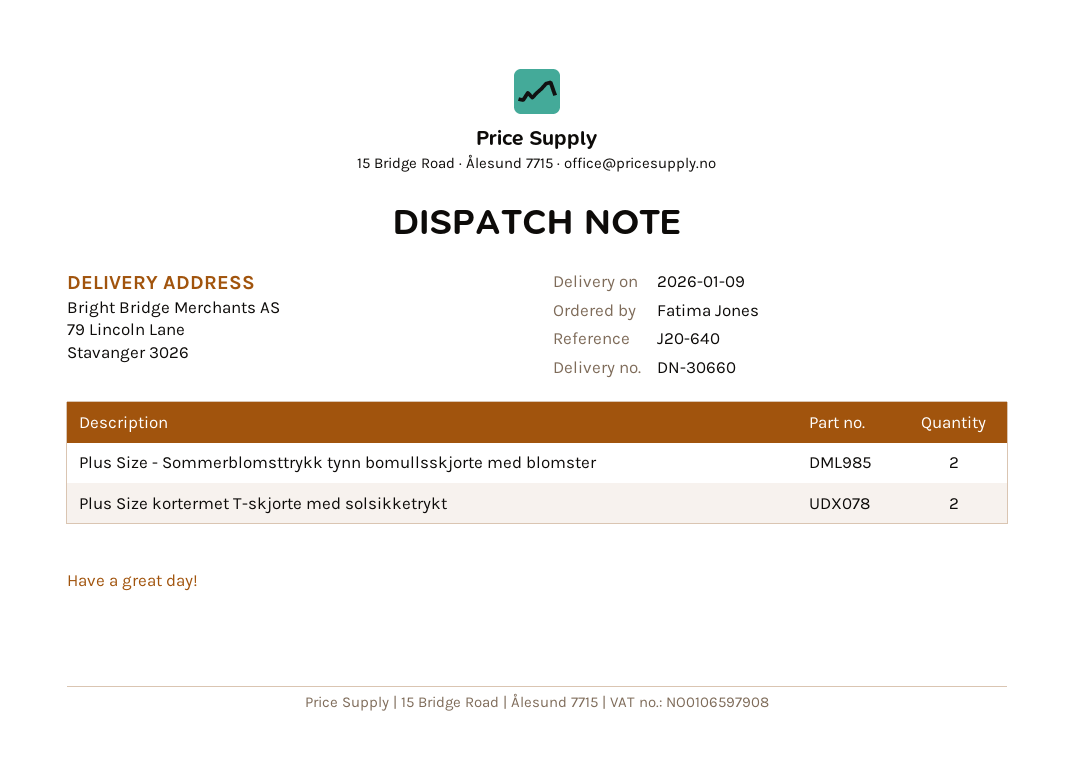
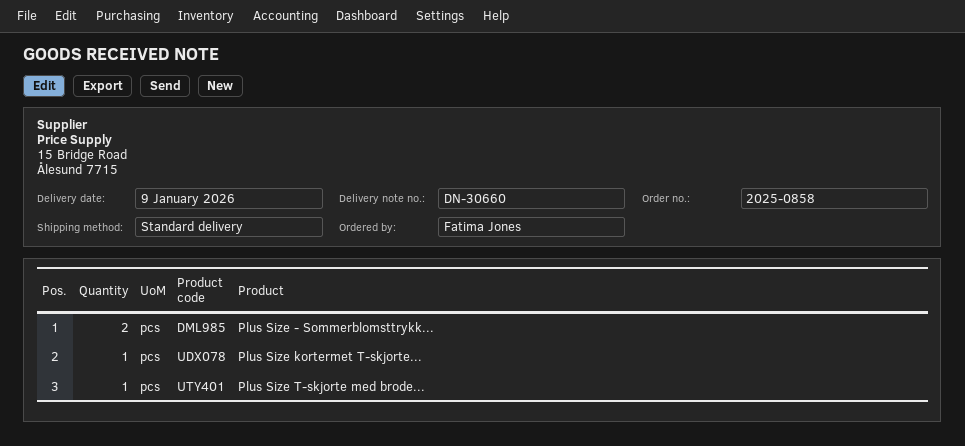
Plus Size kortermet T-skjorte med solsikketrykt: 2 -> 1
Plus Size T-skjorte med brode...: none -> 1

